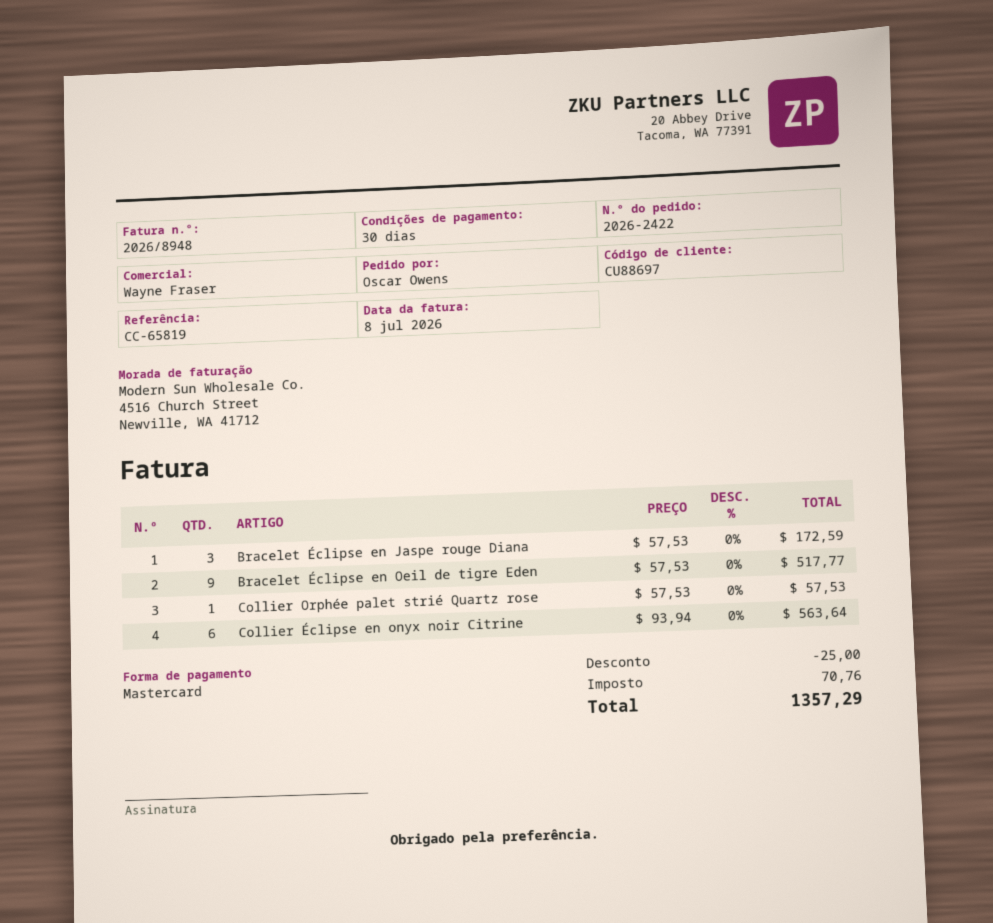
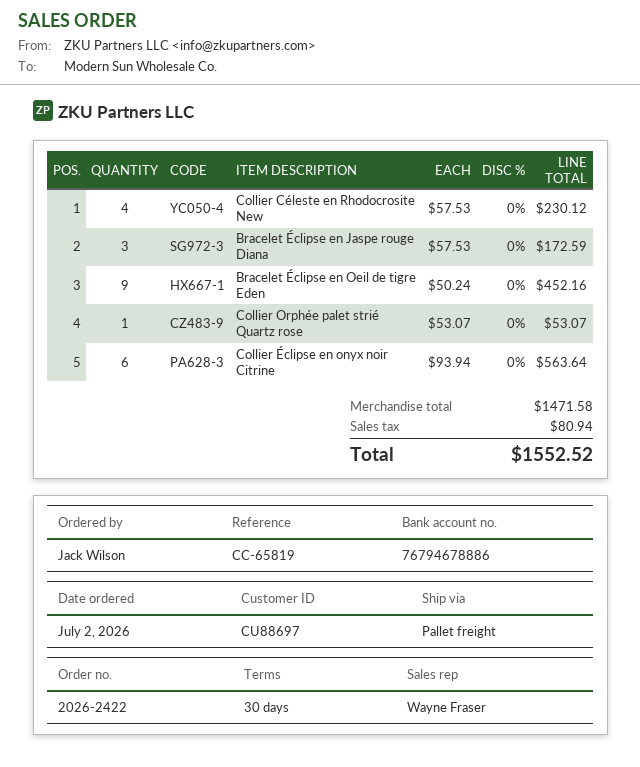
ordered by: Oscar Owens -> Jack Wilson
Bracelet Éclipse en Oeil de tigre Eden: 9 x 57.53 = 517.77 -> 9 x 50.24 = 452.16
Collier Orphée palet strié Quartz rose: 1 x 57.53 = 57.53 -> 1 x 53.07 = 53.07
Collier Céleste en Rhodocrosite New: none -> 4 x 57.53 = 230.12
discount: 25.00 -> none
tax: 70.76 -> 80.94
total: 1357.29 -> 1552.52

